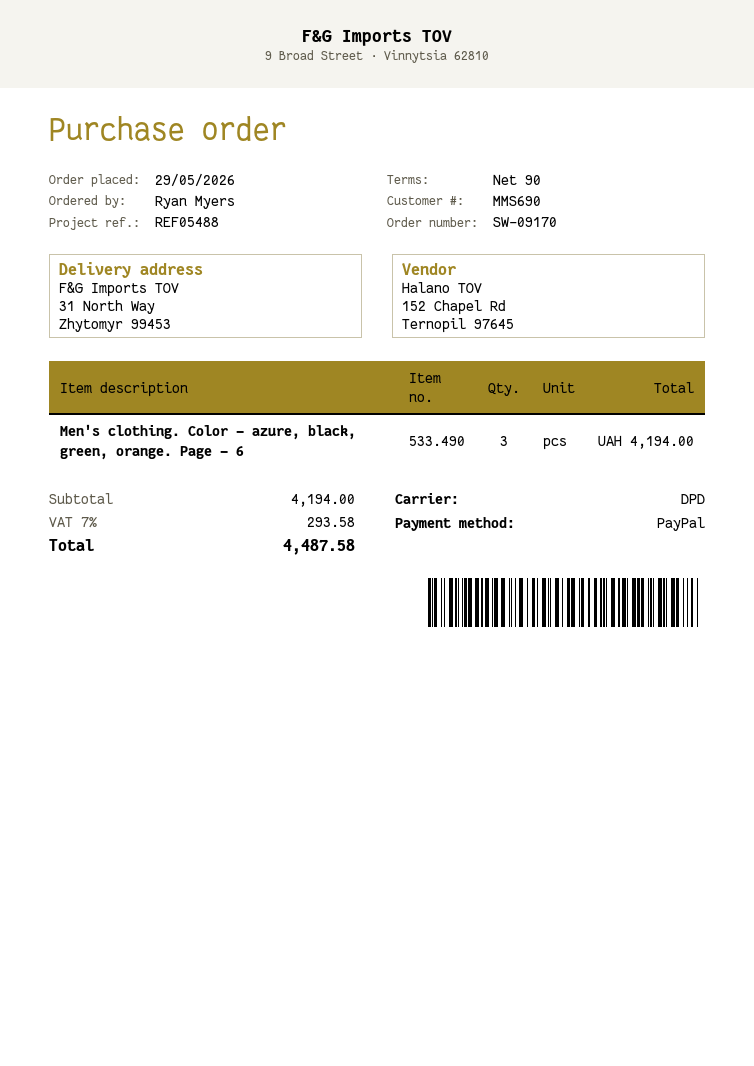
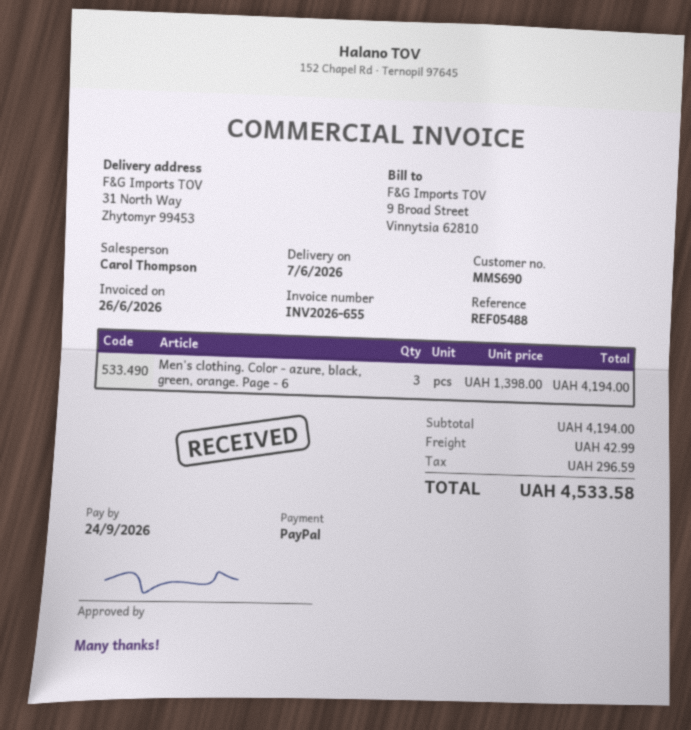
shipping: none -> 42.99
tax: 293.58 -> 296.59
total: 4487.58 -> 4533.58

